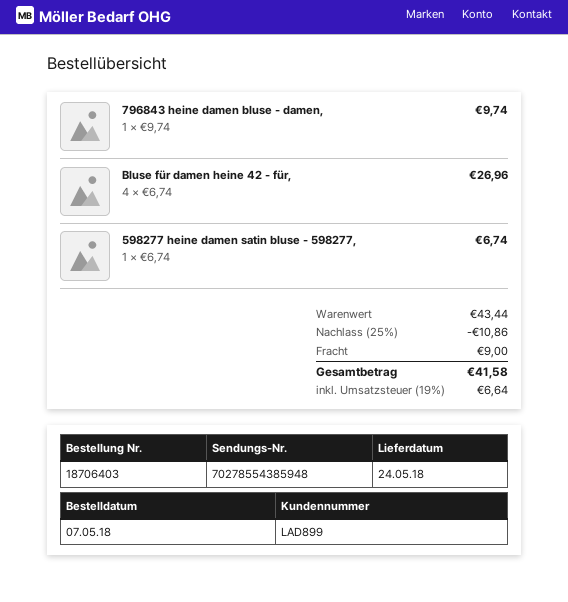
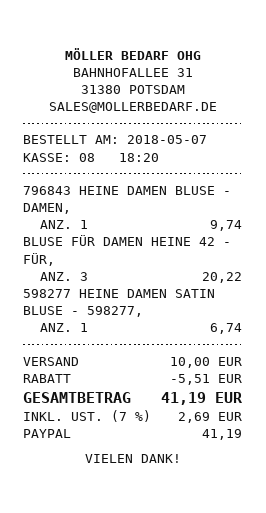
Bluse für damen heine 42 - für,: 4 for 26.96 -> 3 for 20.22
discount: 10.86 -> 5.51
shipping: 9.00 -> 10.00
tax: 19% = 6.64 -> 7% = 2.69
total: 41.58 -> 41.19

